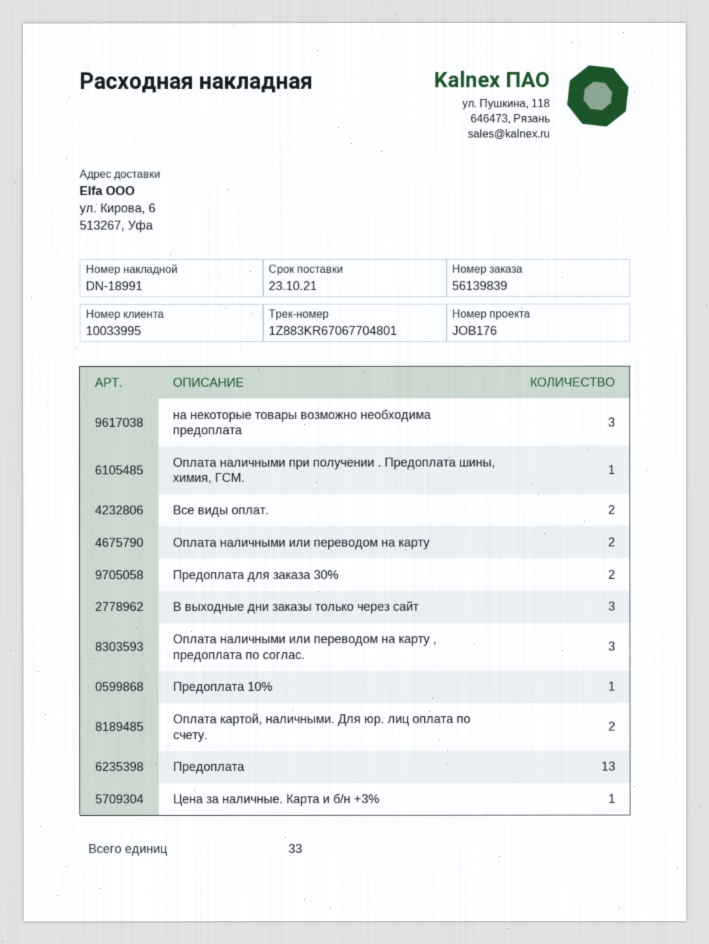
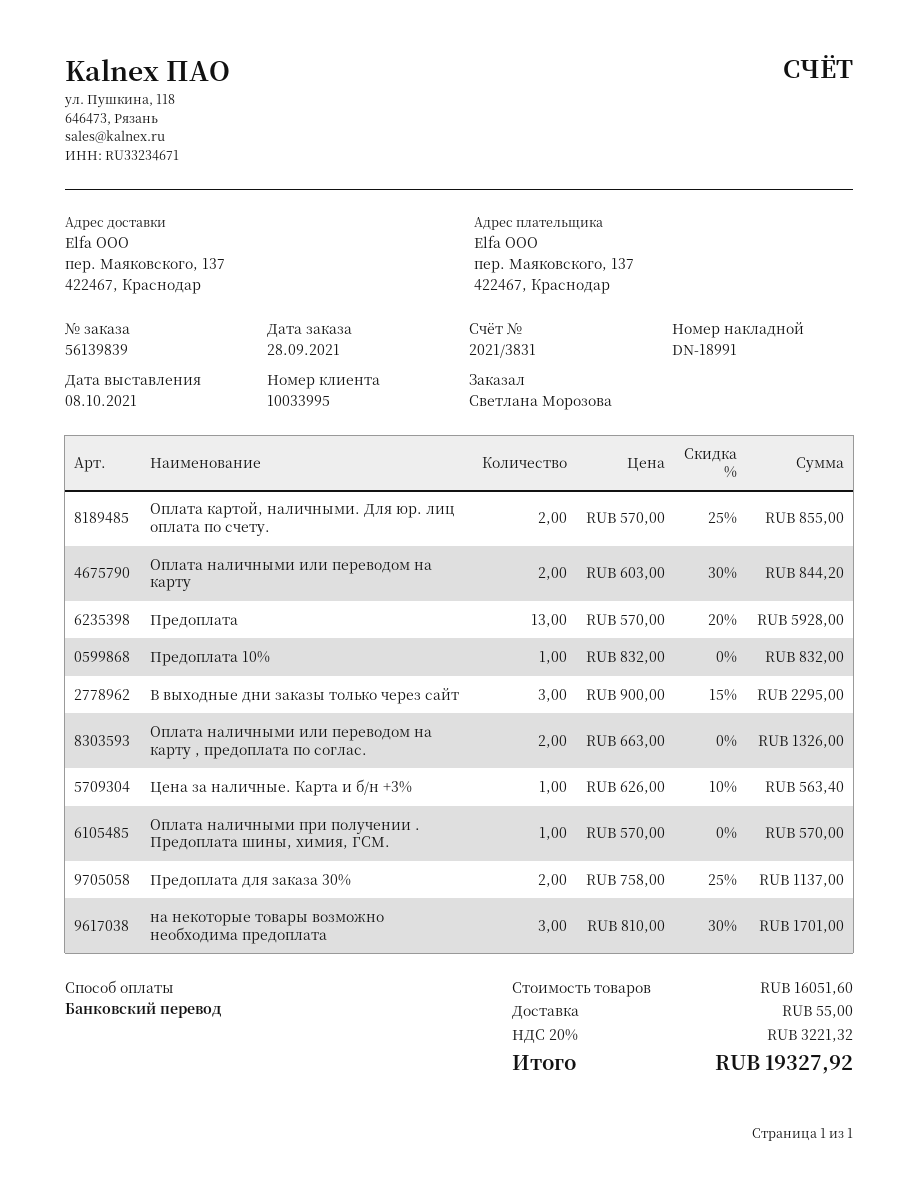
ship to: ул. Кирова, 6, 513267, Уфа -> пер. Маяковского, 137, 422467, Краснодар
Все виды оплат.: 2 -> none
Оплата наличными или переводом на карту , предоплата по соглас.: 3 -> 2

